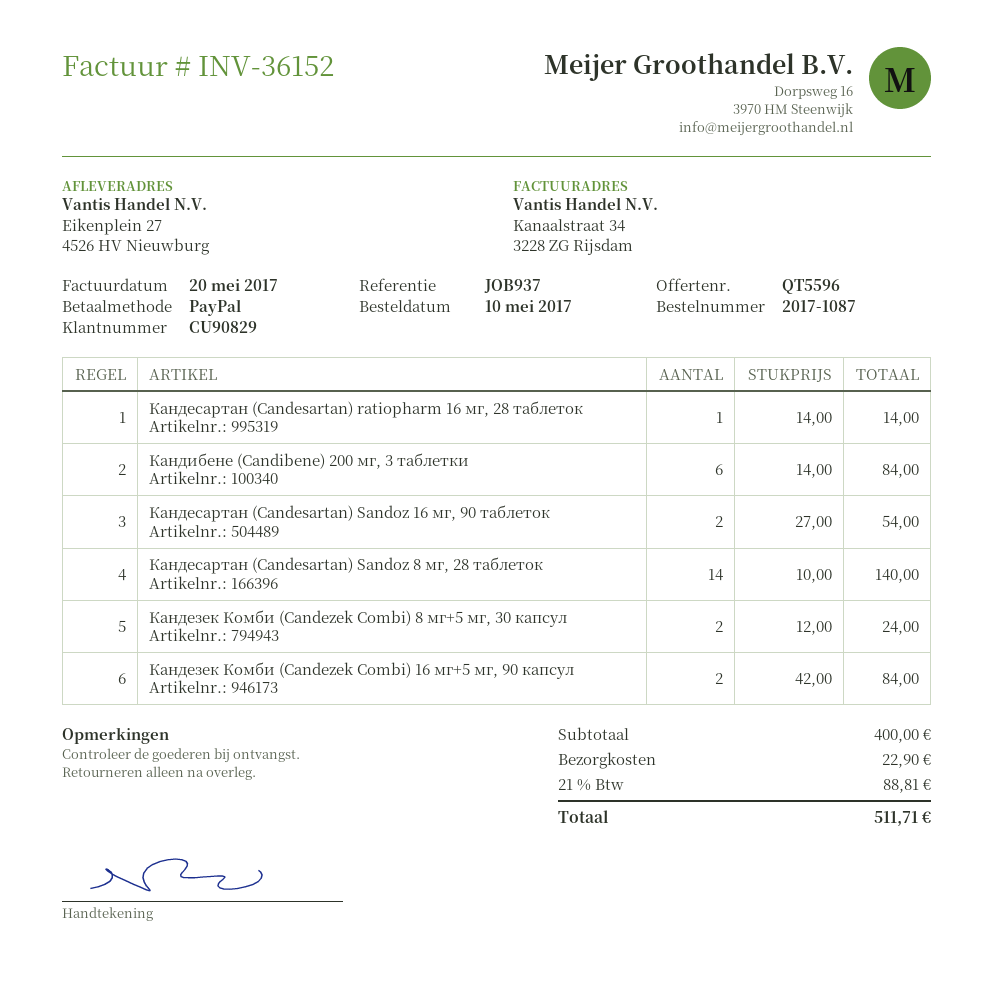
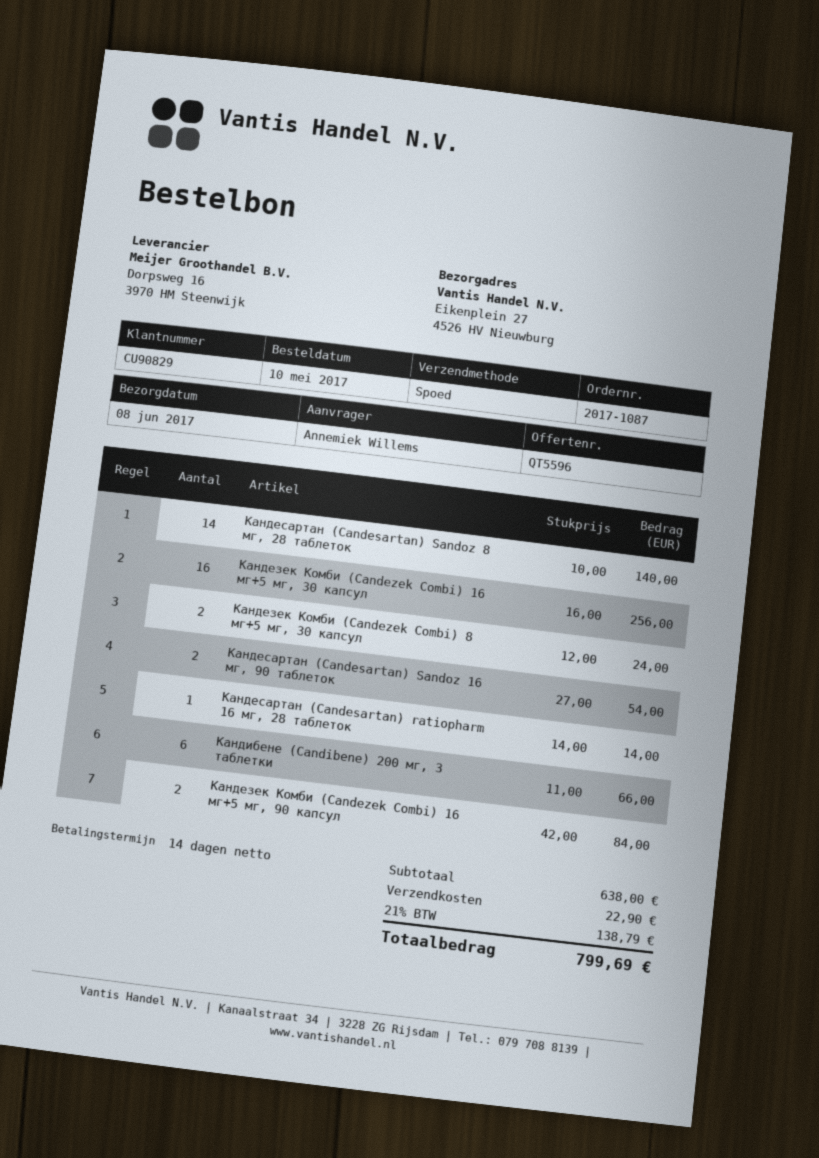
Кандибене (Candibene) 200 мг, 3 таблетки: 6 x 14.00 = 84.00 -> 6 x 11.00 = 66.00
Кандезек Комби (Candezek Combi) 16 мг+5 мг, 30 капсул: none -> 16 x 16.00 = 256.00
subtotal: 400.00 -> 638.00
tax: 21% = 88.81 -> 21% = 138.79
total: 511.71 -> 799.69

